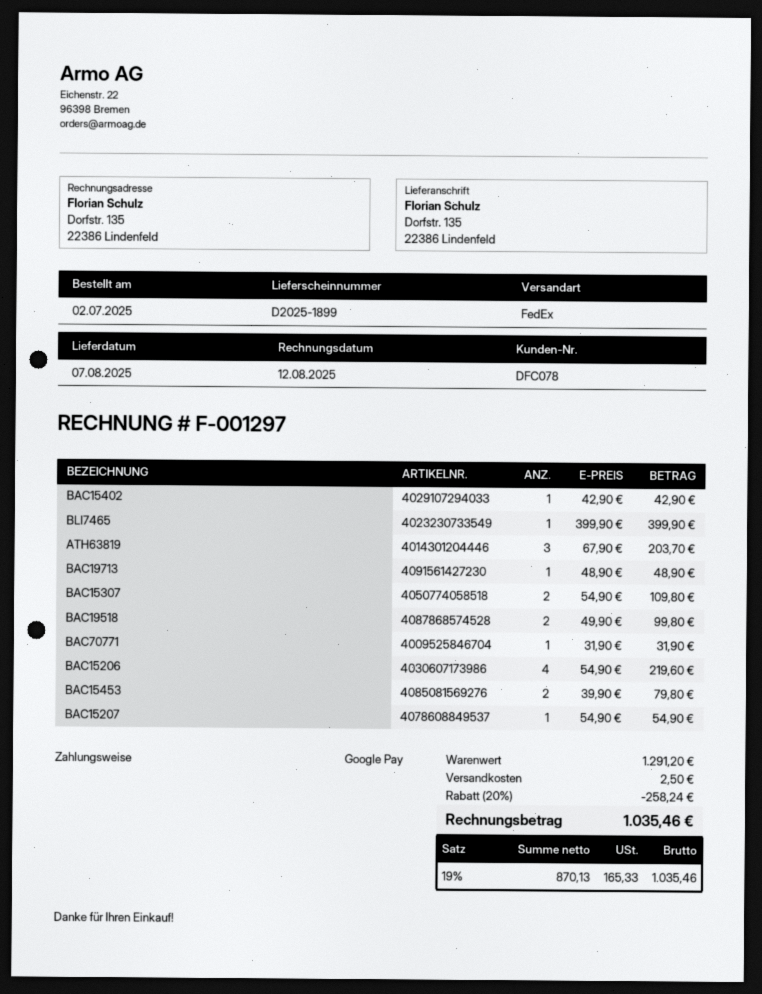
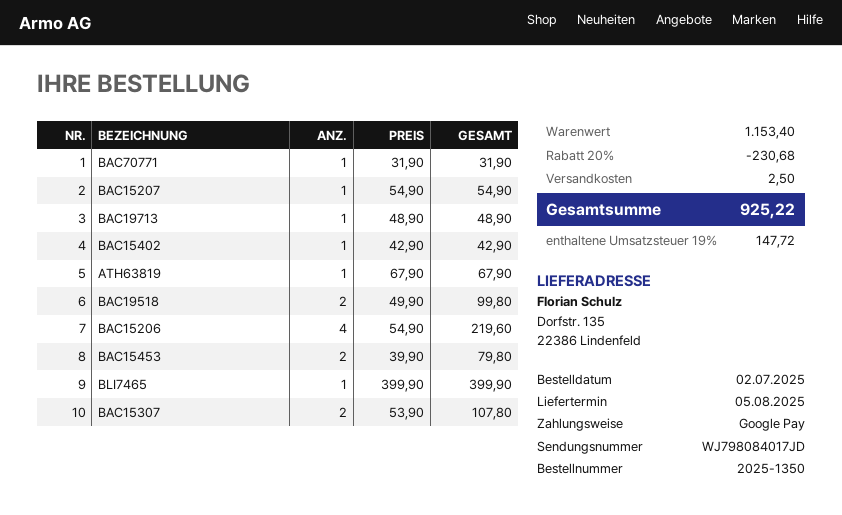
delivery date: 2025-08-07 -> 2025-08-05
ATH63819: 3 x 67.90 = 203.70 -> 1 x 67.90 = 67.90
BAC15307: 2 x 54.90 = 109.80 -> 2 x 53.90 = 107.80
subtotal: 1291.20 -> 1153.40
discount: 20% = 258.24 -> 20% = 230.68
tax: 19% = 165.33 -> 19% = 147.72
total: 1035.46 -> 925.22

